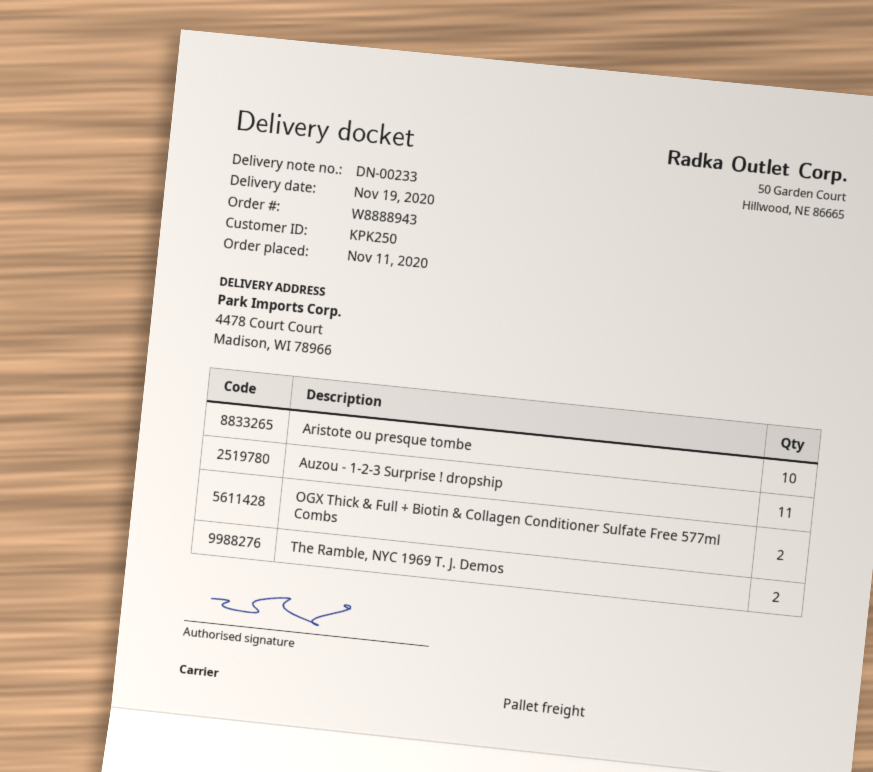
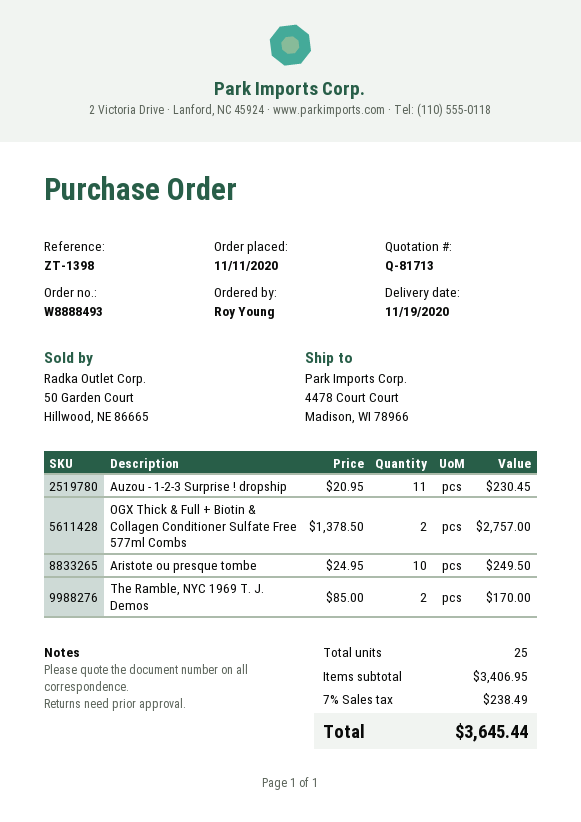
order number: W8888943 -> W8888493

